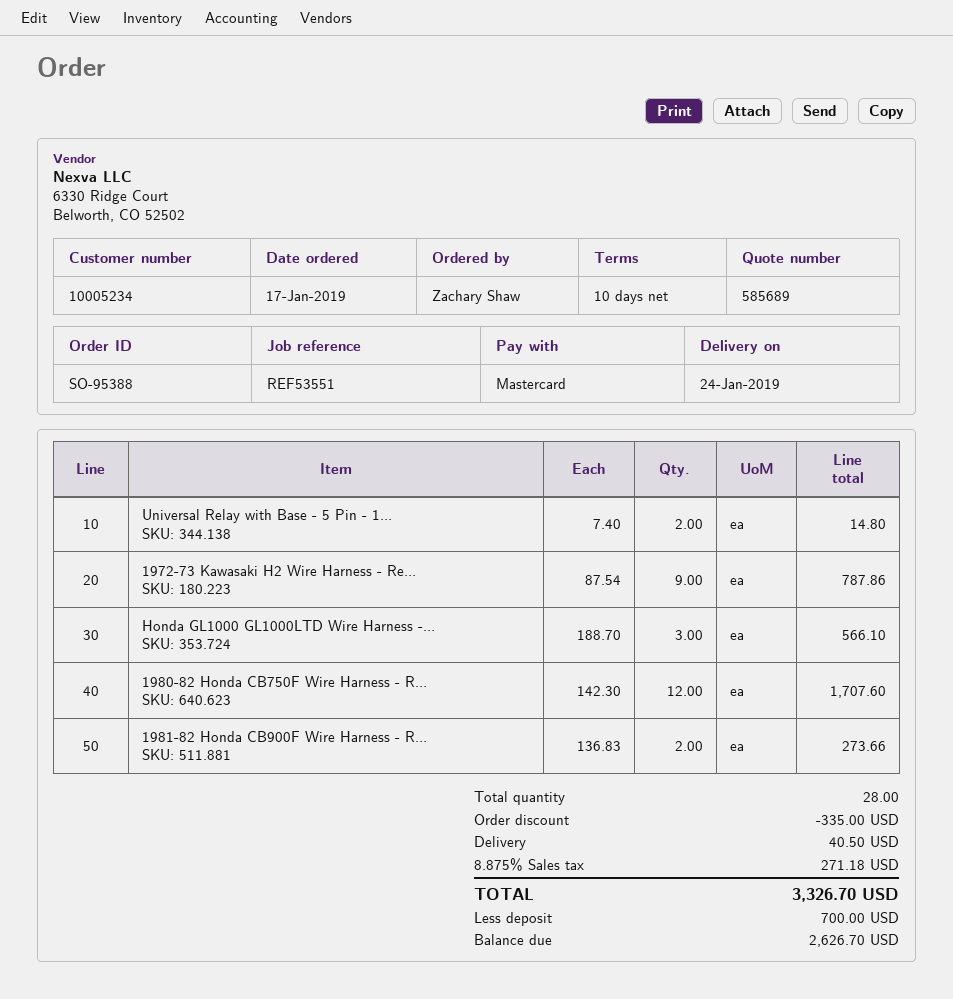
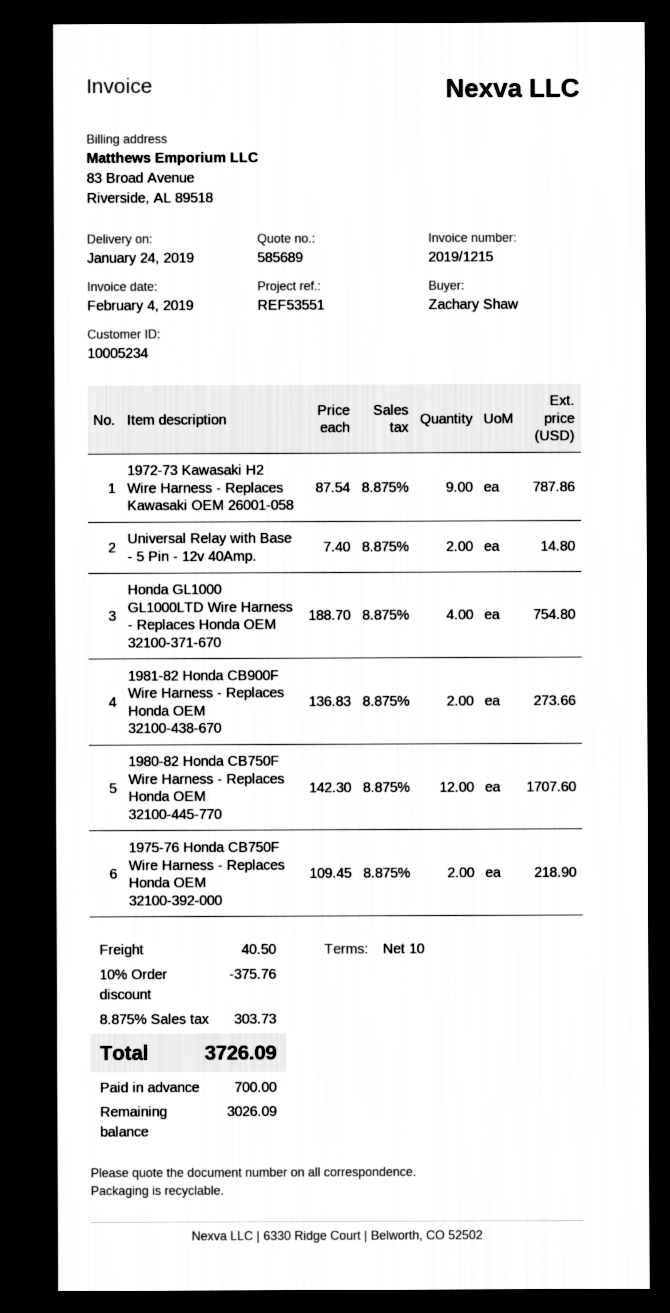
Honda GL1000 GL1000LTD Wire Harness -...: 3 x 188.70 = 566.10 -> 4 x 188.70 = 754.80
1975-76 Honda CB750F Wire Harness - Replaces Honda OEM 32100-392-000: none -> 2 x 109.45 = 218.90
discount: 335.00 -> 375.76
tax: 8.875% = 271.18 -> 8.875% = 303.73
total: 3326.70 -> 3726.09
balance: 2626.70 -> 3026.09

